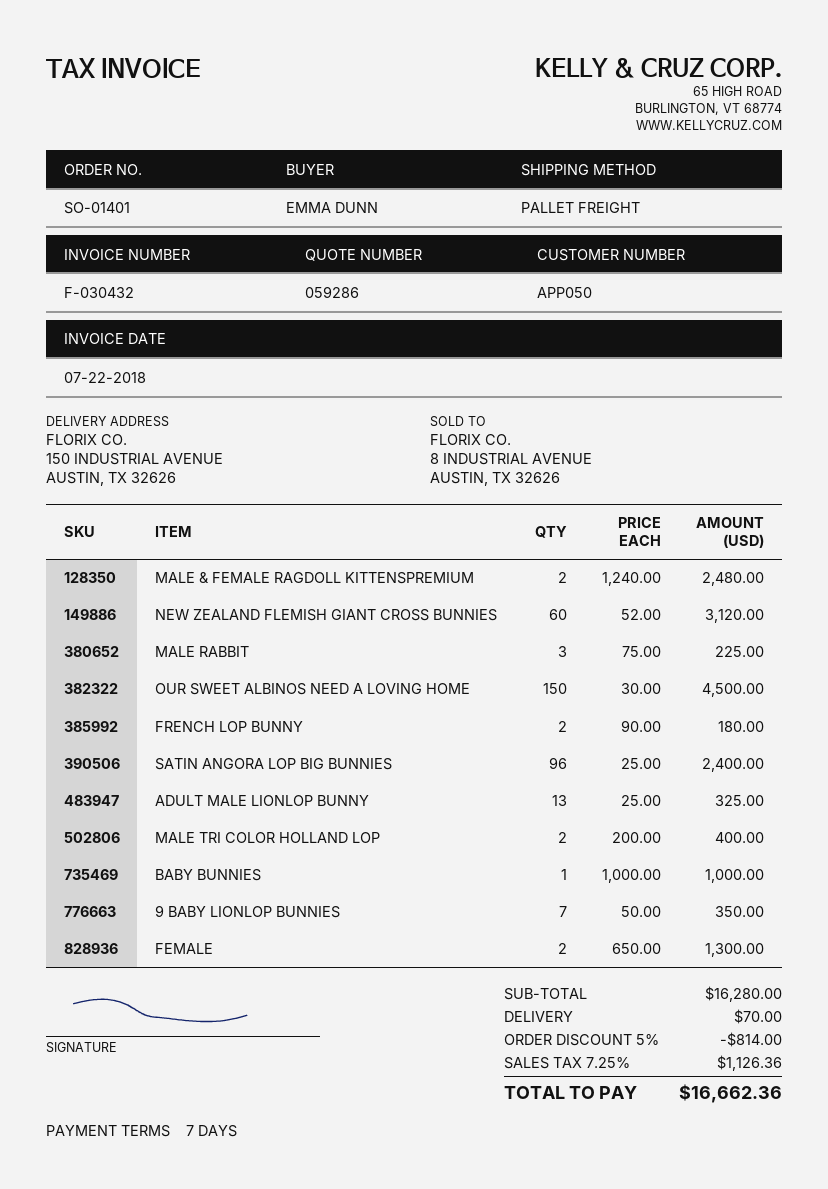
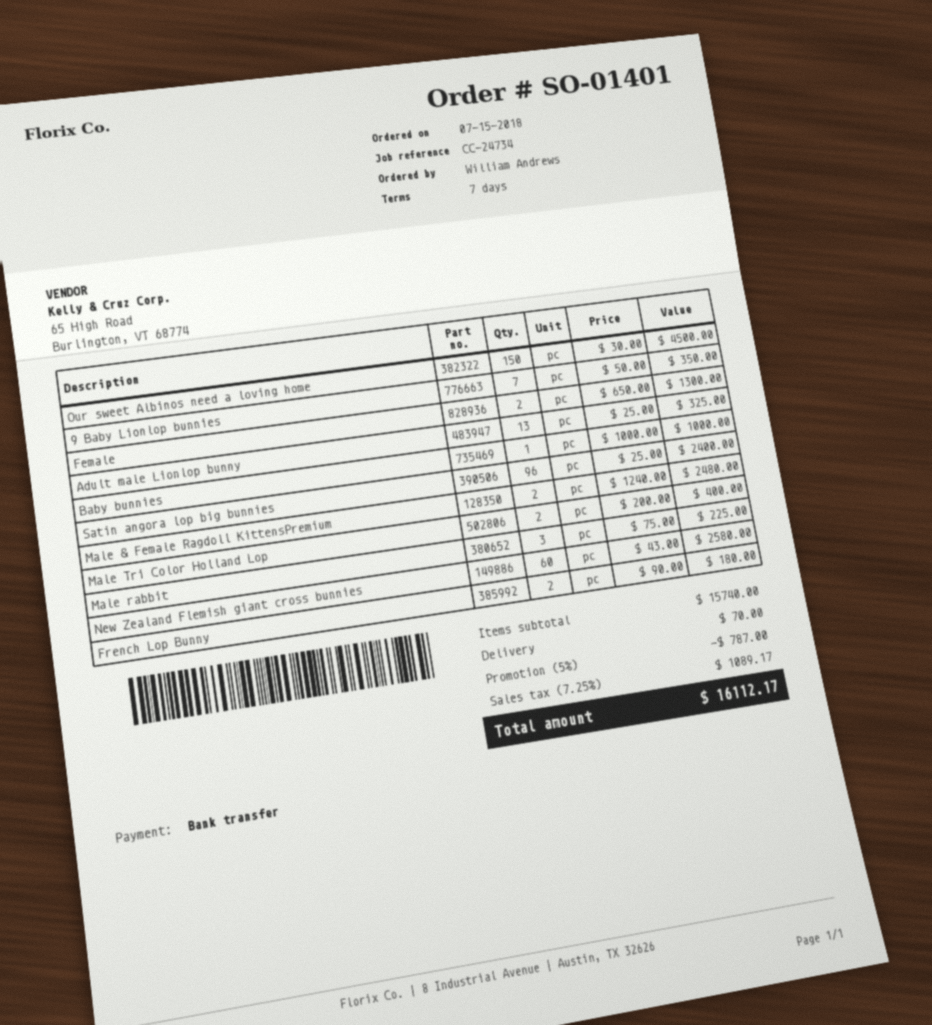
ordered by: EMMA DUNN -> William Andrews
NEW ZEALAND FLEMISH GIANT CROSS BUNNIES: 60 x 52.00 = 3120.00 -> 60 x 43.00 = 2580.00
subtotal: 16280.00 -> 15740.00
discount: 5% = 814.00 -> 5% = 787.00
tax: 7.25% = 1126.36 -> 7.25% = 1089.17
total: 16662.36 -> 16112.17

